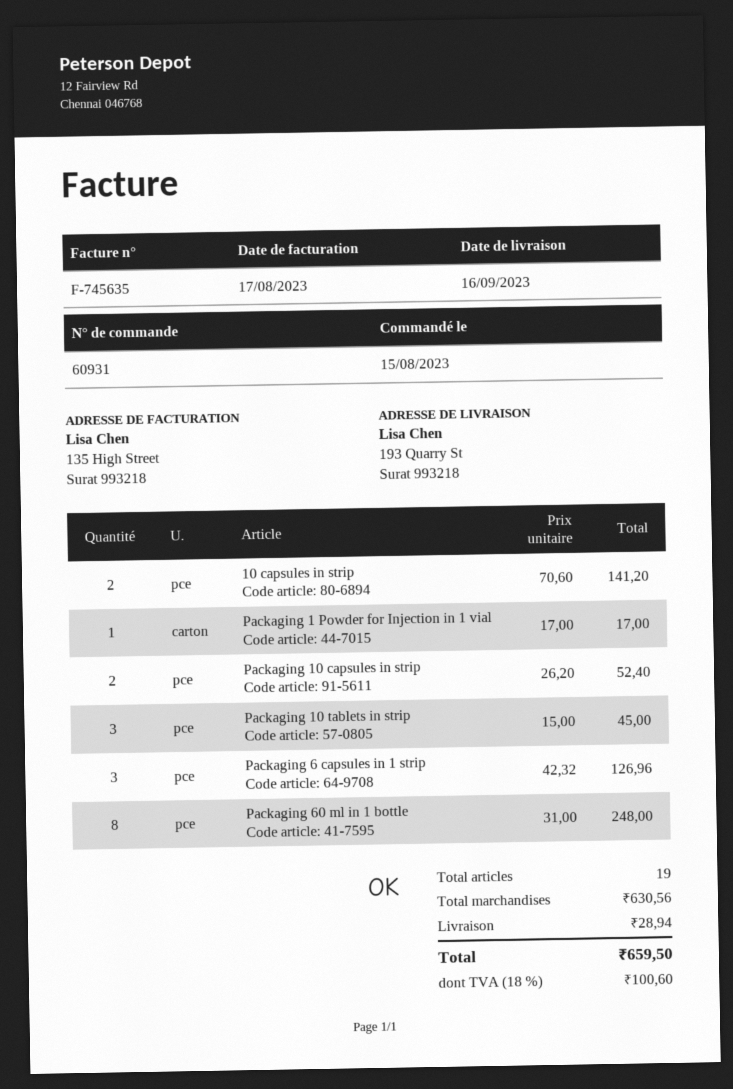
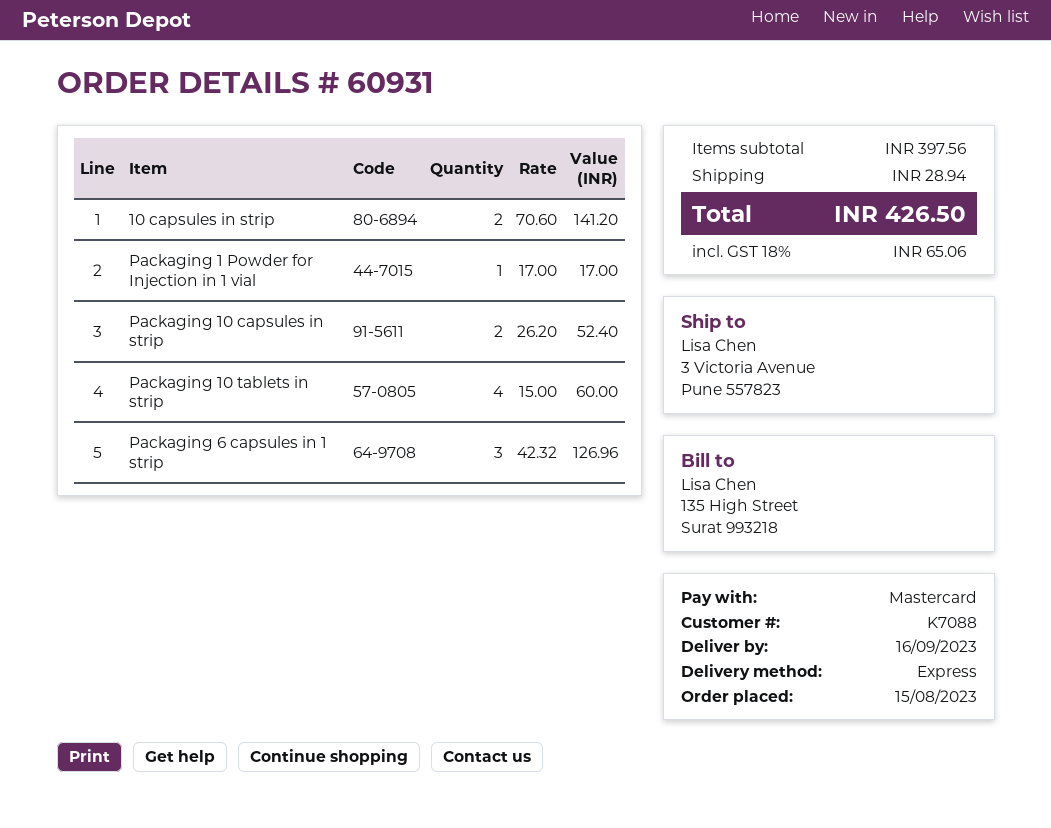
ship to: 193 Quarry St, Surat 993218 -> 3 Victoria Avenue, Pune 557823
Packaging 10 tablets in strip: 3 x 15.00 = 45.00 -> 4 x 15.00 = 60.00
Packaging 60 ml in 1 bottle: 8 x 31.00 = 248.00 -> none
subtotal: 630.56 -> 397.56
tax: 18% = 100.60 -> 18% = 65.06
total: 659.50 -> 426.50

